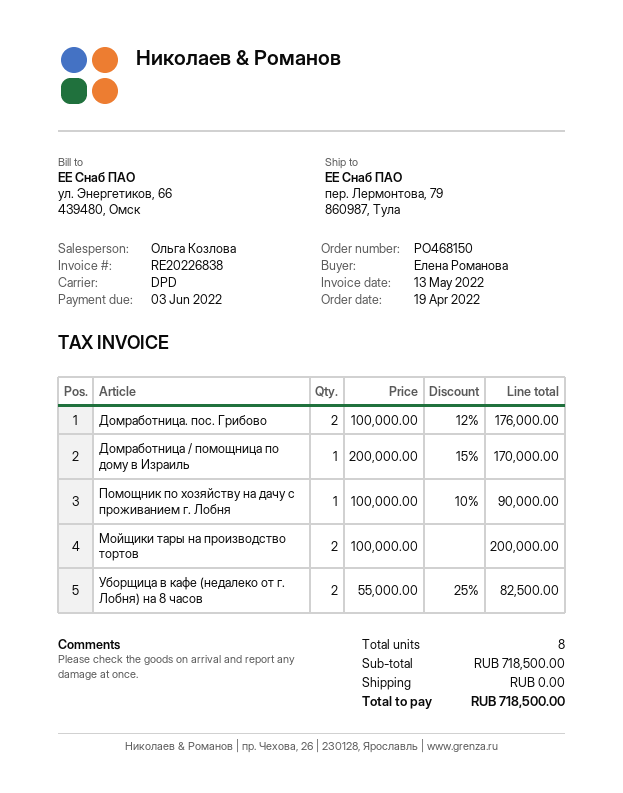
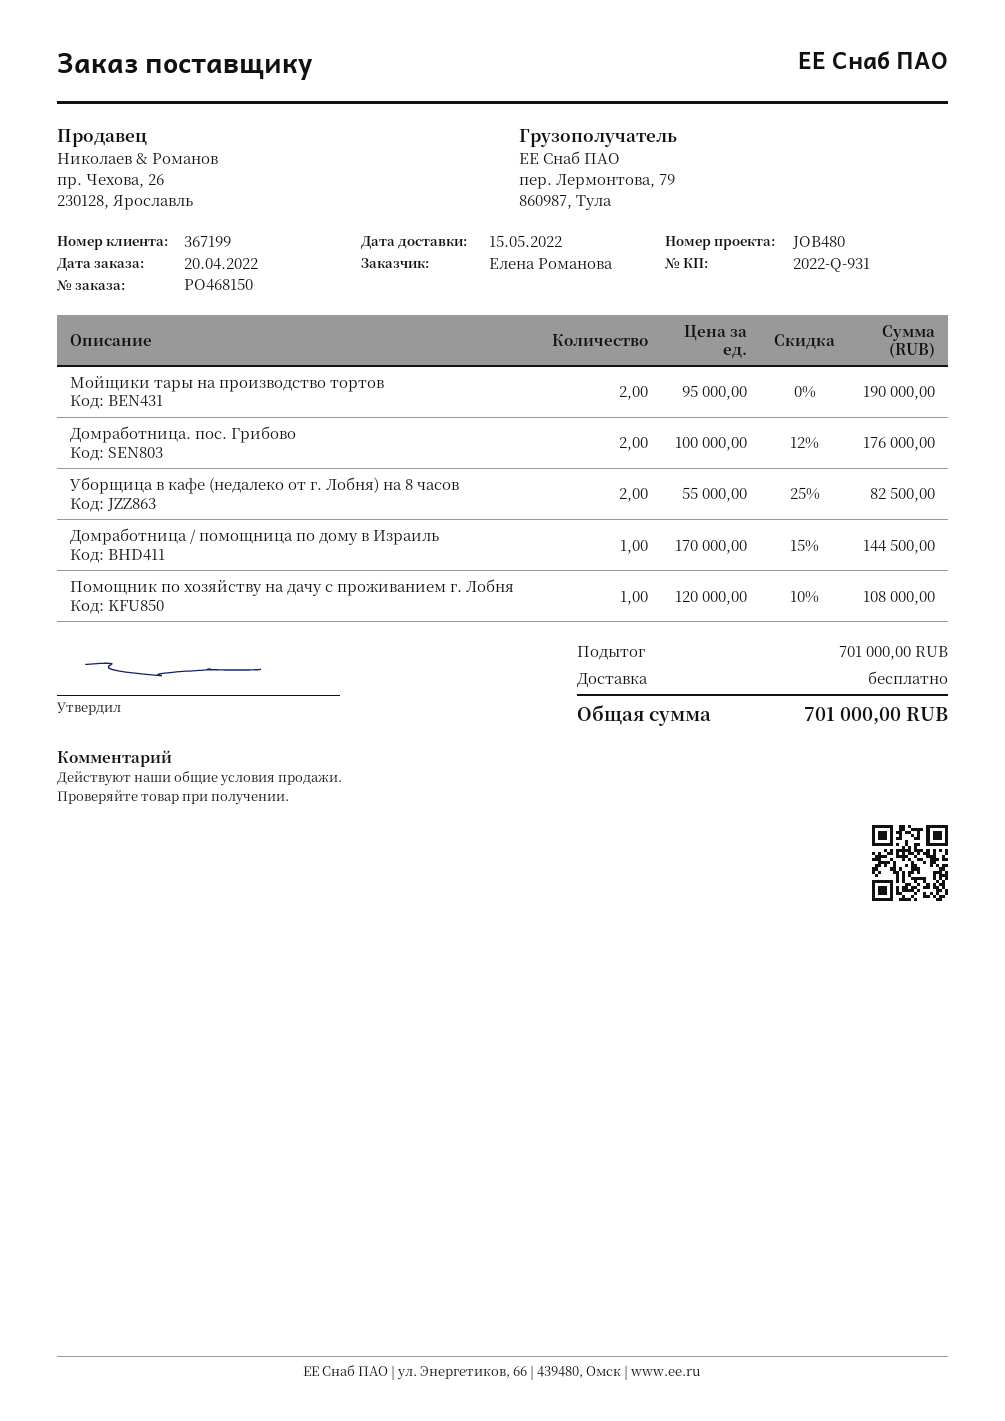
order date: 2022-04-19 -> 2022-04-20
Домработница / помощница по дому в Израиль: 1 x 200000.00 - 15% = 170000.00 -> 1 x 170000.00 - 15% = 144500.00
Помощник по хозяйству на дачу с проживанием г. Лобня: 1 x 100000.00 - 10% = 90000.00 -> 1 x 120000.00 - 10% = 108000.00
Мойщики тары на производство тортов: 2 x 100000.00 = 200000.00 -> 2 x 95000.00 = 190000.00
subtotal: 718500.00 -> 701000.00
total: 718500.00 -> 701000.00

